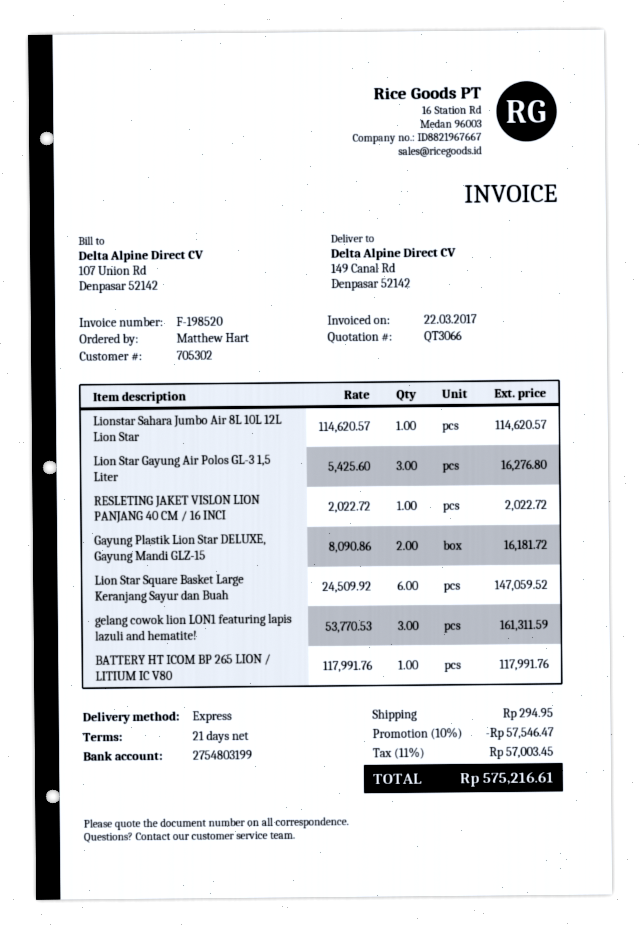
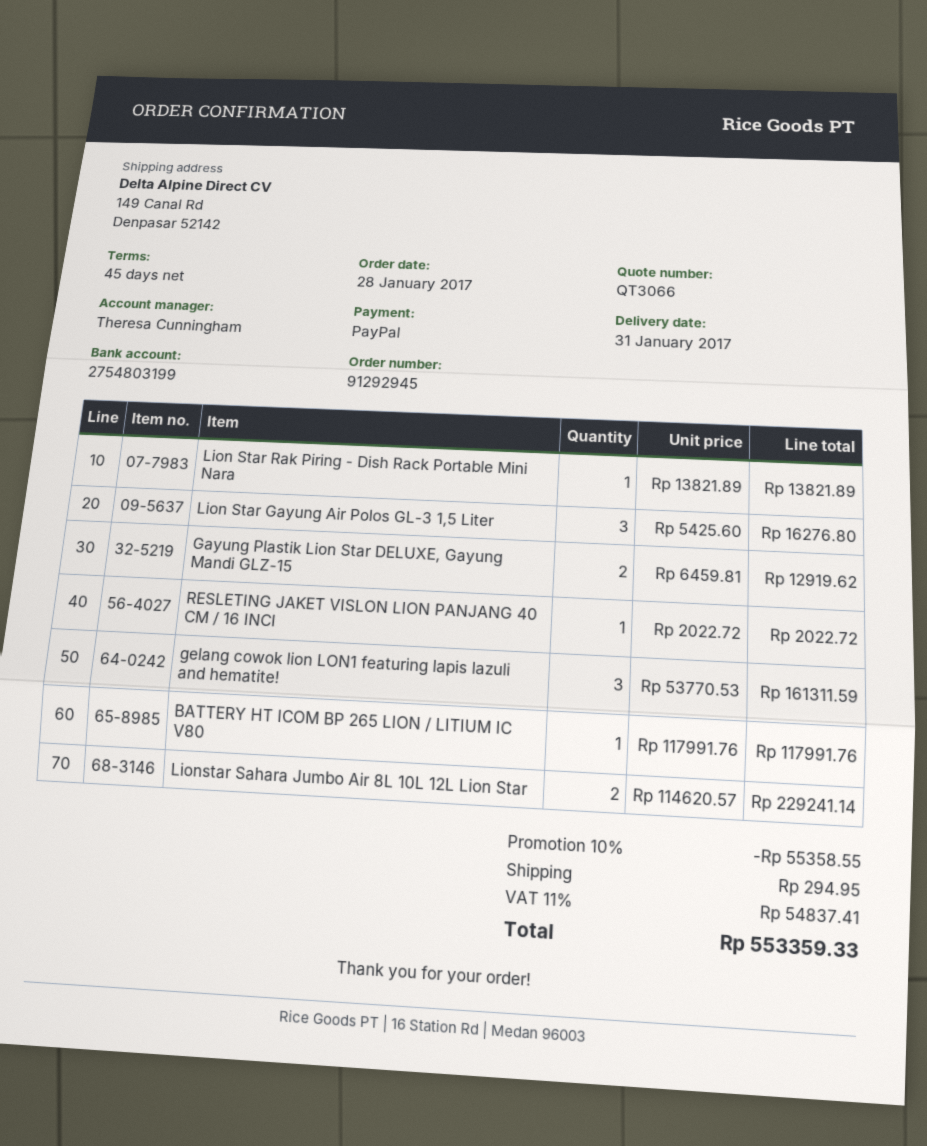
payment terms: 21 days -> 45 days
Lionstar Sahara Jumbo Air 8L 10L 12L Lion Star: 1 x 114620.57 = 114620.57 -> 2 x 114620.57 = 229241.14
Gayung Plastik Lion Star DELUXE, Gayung Mandi GLZ-15: 2 x 8090.86 = 16181.72 -> 2 x 6459.81 = 12919.62
Lion Star Square Basket Large Keranjang Sayur dan Buah: 6 x 24509.92 = 147059.52 -> none
Lion Star Rak Piring - Dish Rack Portable Mini Nara: none -> 1 x 13821.89 = 13821.89
discount: 10% = 57546.47 -> 10% = 55358.55
tax: 11% = 57003.45 -> 11% = 54837.41
total: 575216.61 -> 553359.33

